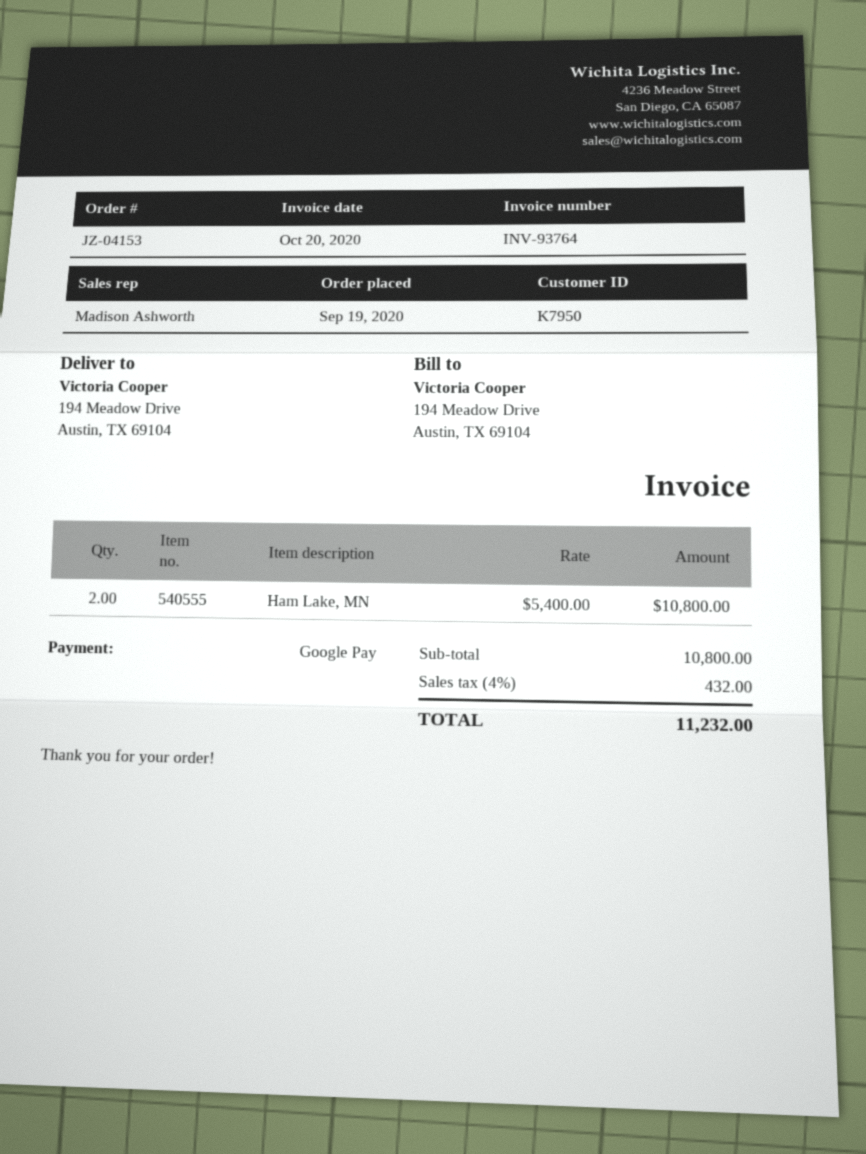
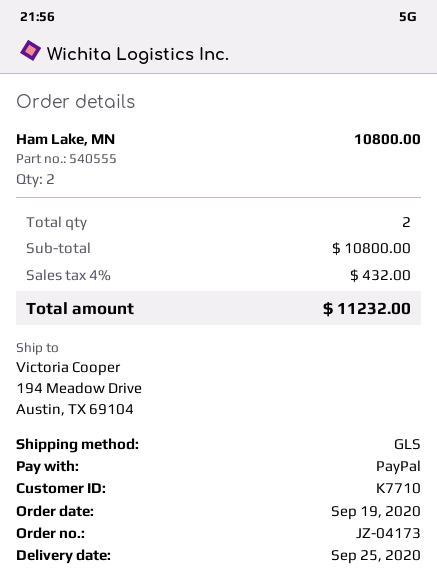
order number: JZ-04153 -> JZ-04173
customer number: K7950 -> K7710
payment method: Google Pay -> PayPal

